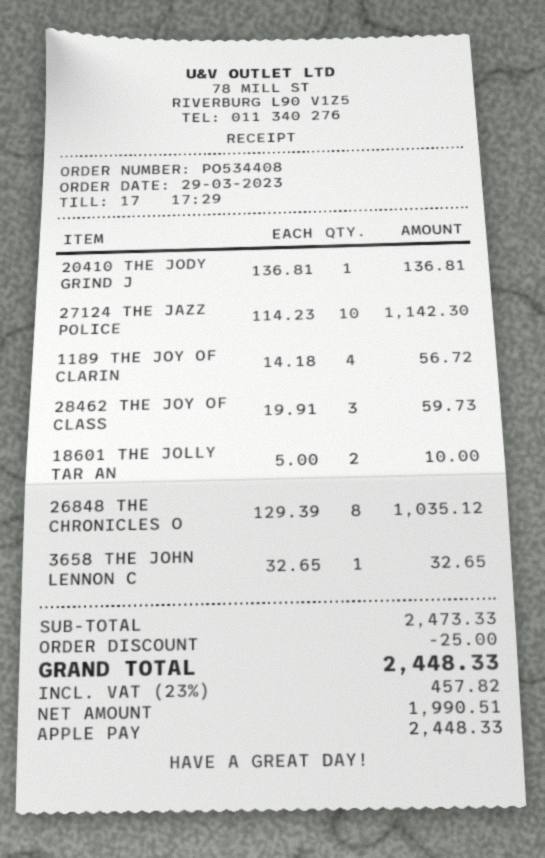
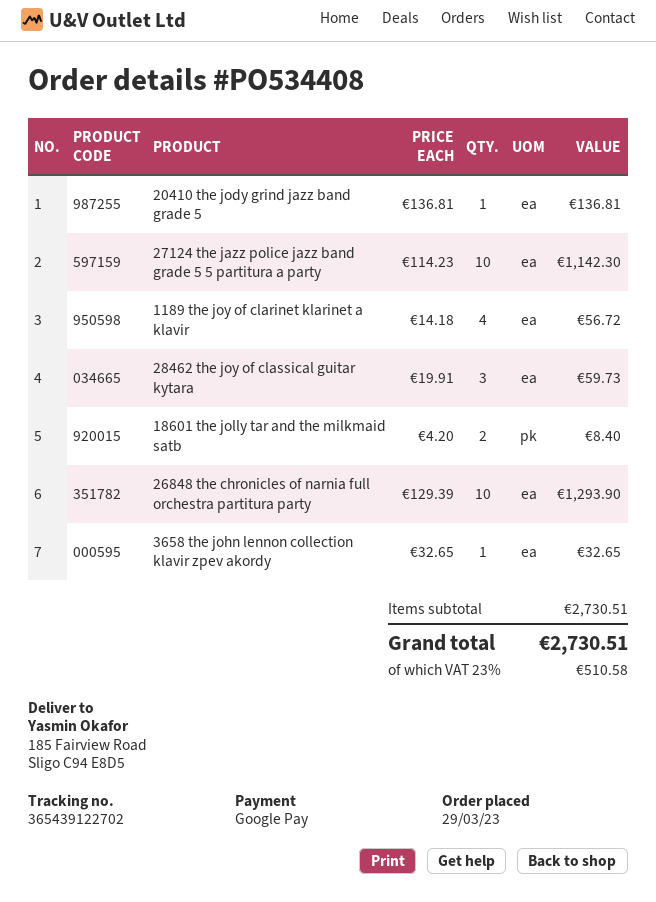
payment method: Apple Pay -> Google Pay
18601 THE JOLLY TAR AN: 2 x 5.00 = 10.00 -> 2 x 4.20 = 8.40
26848 THE CHRONICLES O: 8 x 129.39 = 1035.12 -> 10 x 129.39 = 1293.90
subtotal: 2473.33 -> 2730.51
discount: 25.00 -> none
tax: 23% = 457.82 -> 23% = 510.58
total: 2448.33 -> 2730.51

